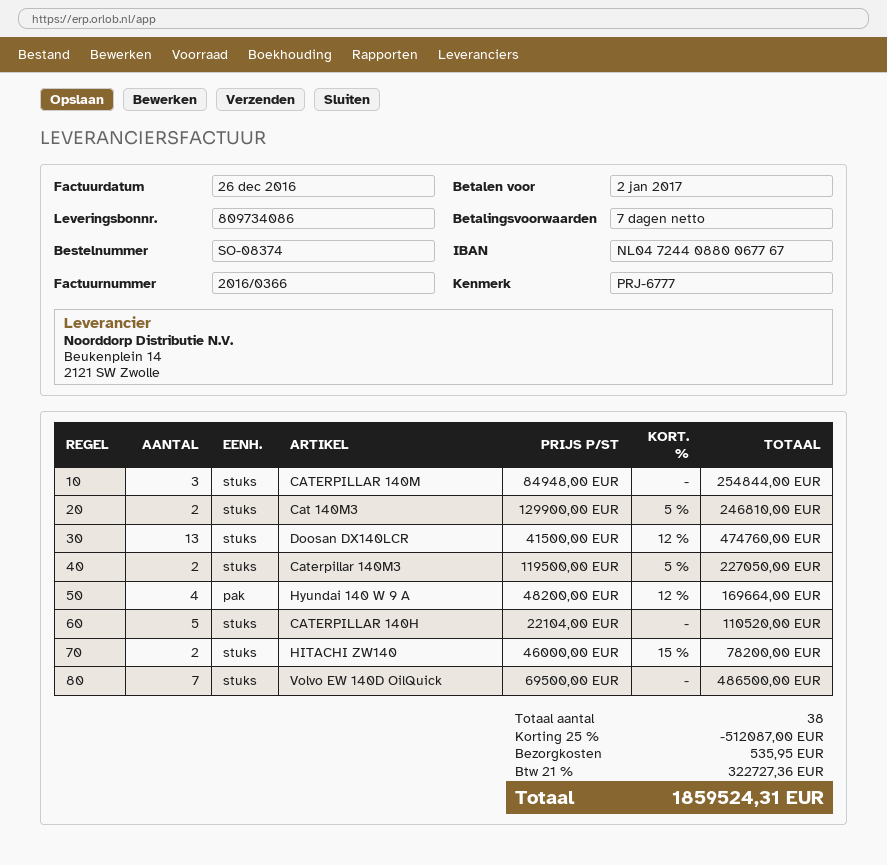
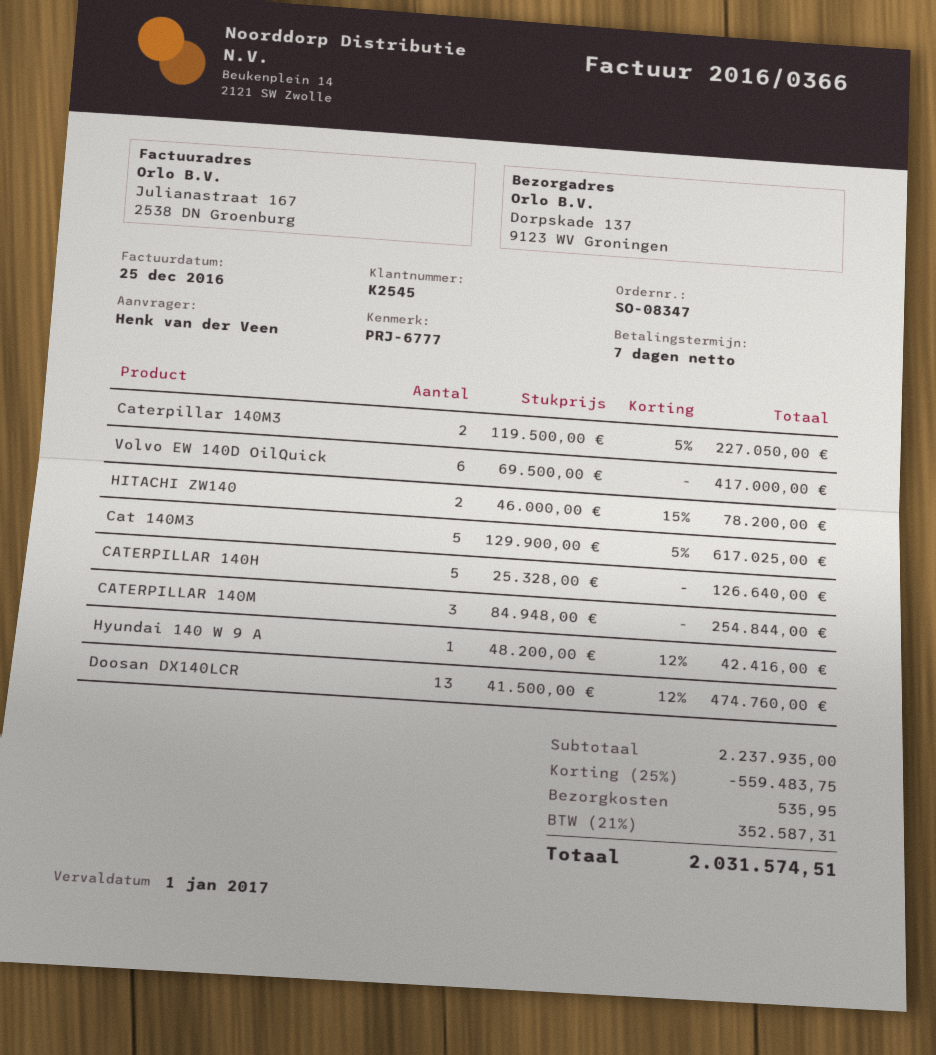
order number: SO-08374 -> SO-08347
invoice date: 2016-12-26 -> 2016-12-25
due date: 2017-01-02 -> 2017-01-01
Cat 140M3: 2 x 129900.00 - 5% = 246810.00 -> 5 x 129900.00 - 5% = 617025.00
Hyundai 140 W 9 A: 4 x 48200.00 - 12% = 169664.00 -> 1 x 48200.00 - 12% = 42416.00
CATERPILLAR 140H: 5 x 22104.00 = 110520.00 -> 5 x 25328.00 = 126640.00
Volvo EW 140D OilQuick: 7 x 69500.00 = 486500.00 -> 6 x 69500.00 = 417000.00
discount: 25% = 512087.00 -> 25% = 559483.75
tax: 21% = 322727.36 -> 21% = 352587.31
total: 1859524.31 -> 2031574.51

